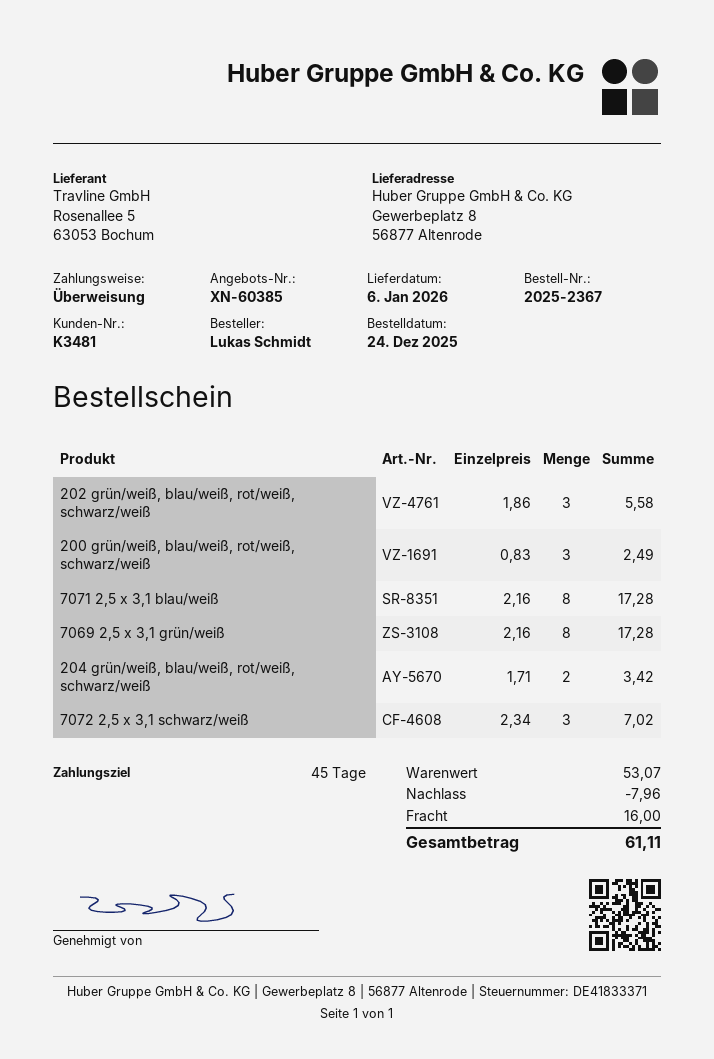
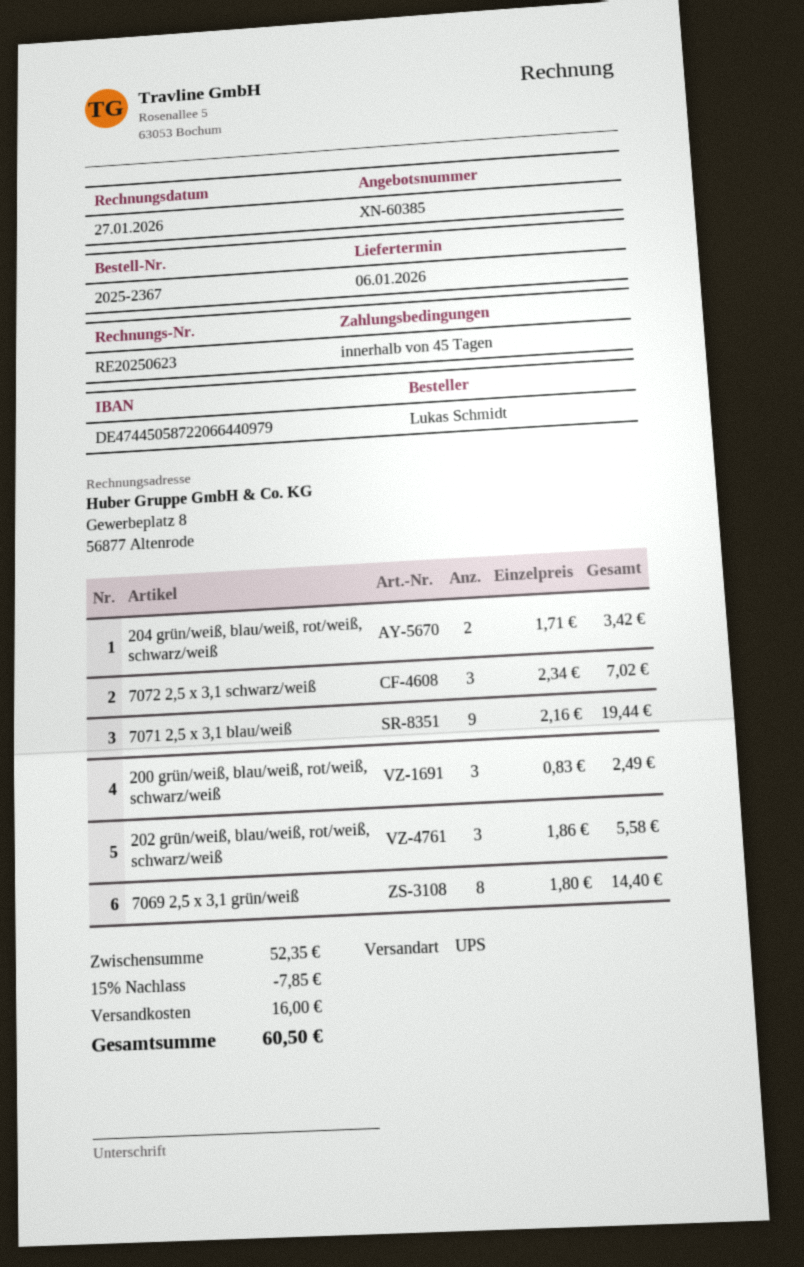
7071 2,5 x 3,1 blau/weiß: 8 x 2.16 = 17.28 -> 9 x 2.16 = 19.44
7069 2,5 x 3,1 grün/weiß: 8 x 2.16 = 17.28 -> 8 x 1.80 = 14.40
subtotal: 53.07 -> 52.35
discount: 7.96 -> 7.85
total: 61.11 -> 60.50

